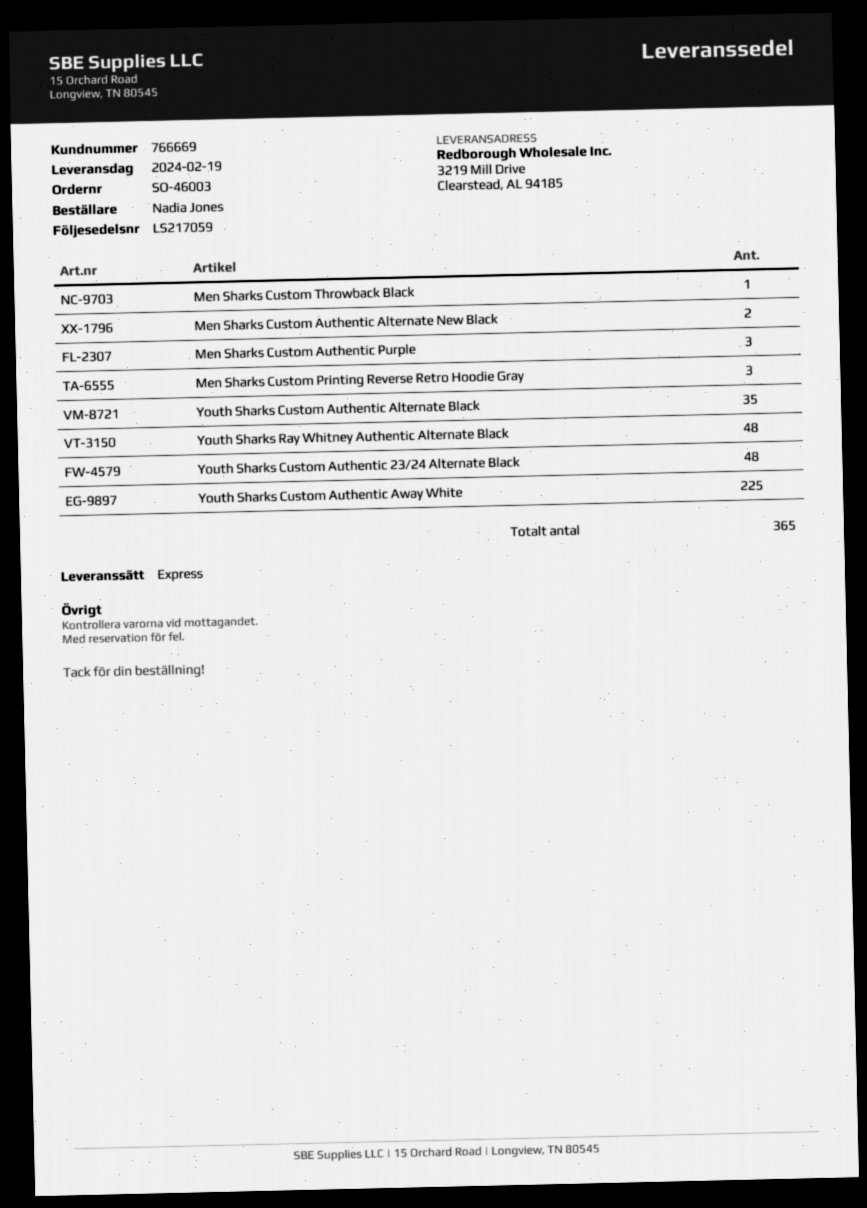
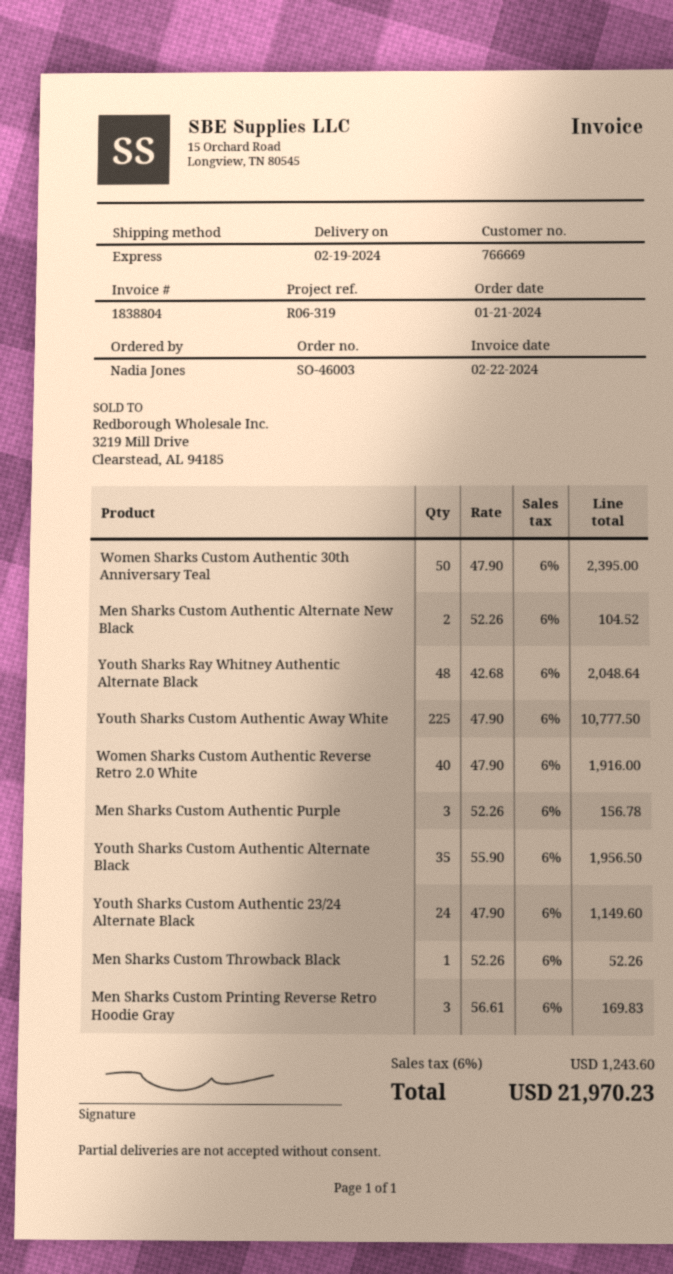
Youth Sharks Custom Authentic 23/24 Alternate Black: 48 -> 24
Women Sharks Custom Authentic 30th Anniversary Teal: none -> 50
Women Sharks Custom Authentic Reverse Retro 2.0 White: none -> 40

